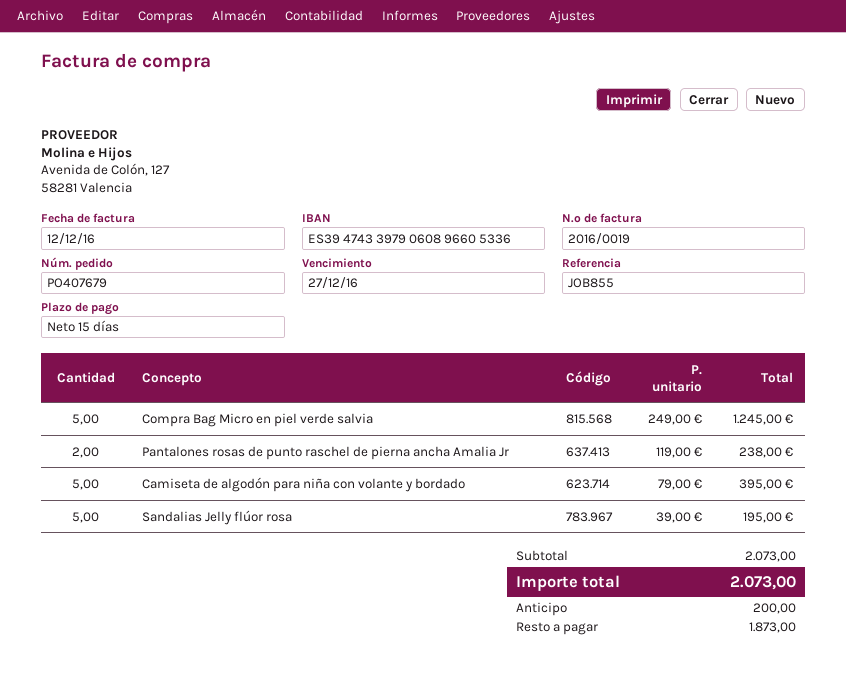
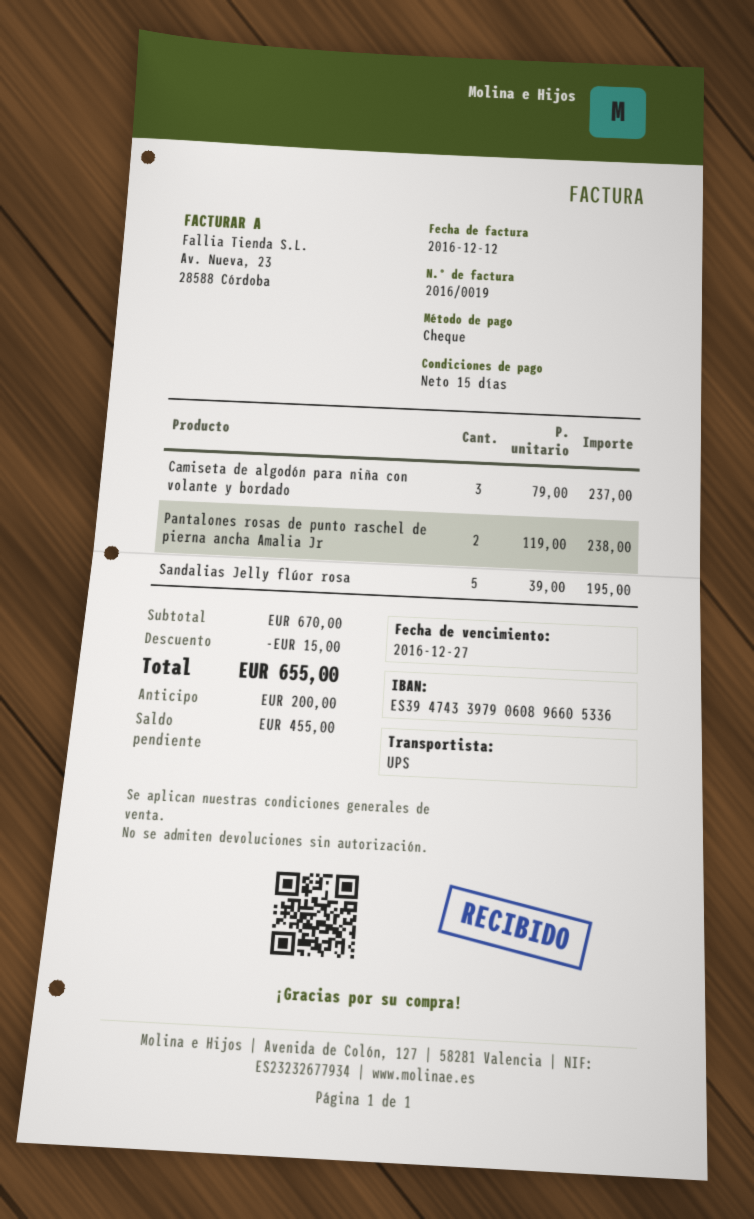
Compra Bag Micro en piel verde salvia: 5 x 249.00 = 1245.00 -> none
Camiseta de algodón para niña con volante y bordado: 5 x 79.00 = 395.00 -> 3 x 79.00 = 237.00
subtotal: 2073.00 -> 670.00
discount: none -> 15.00
total: 2073.00 -> 655.00
balance: 1873.00 -> 455.00

